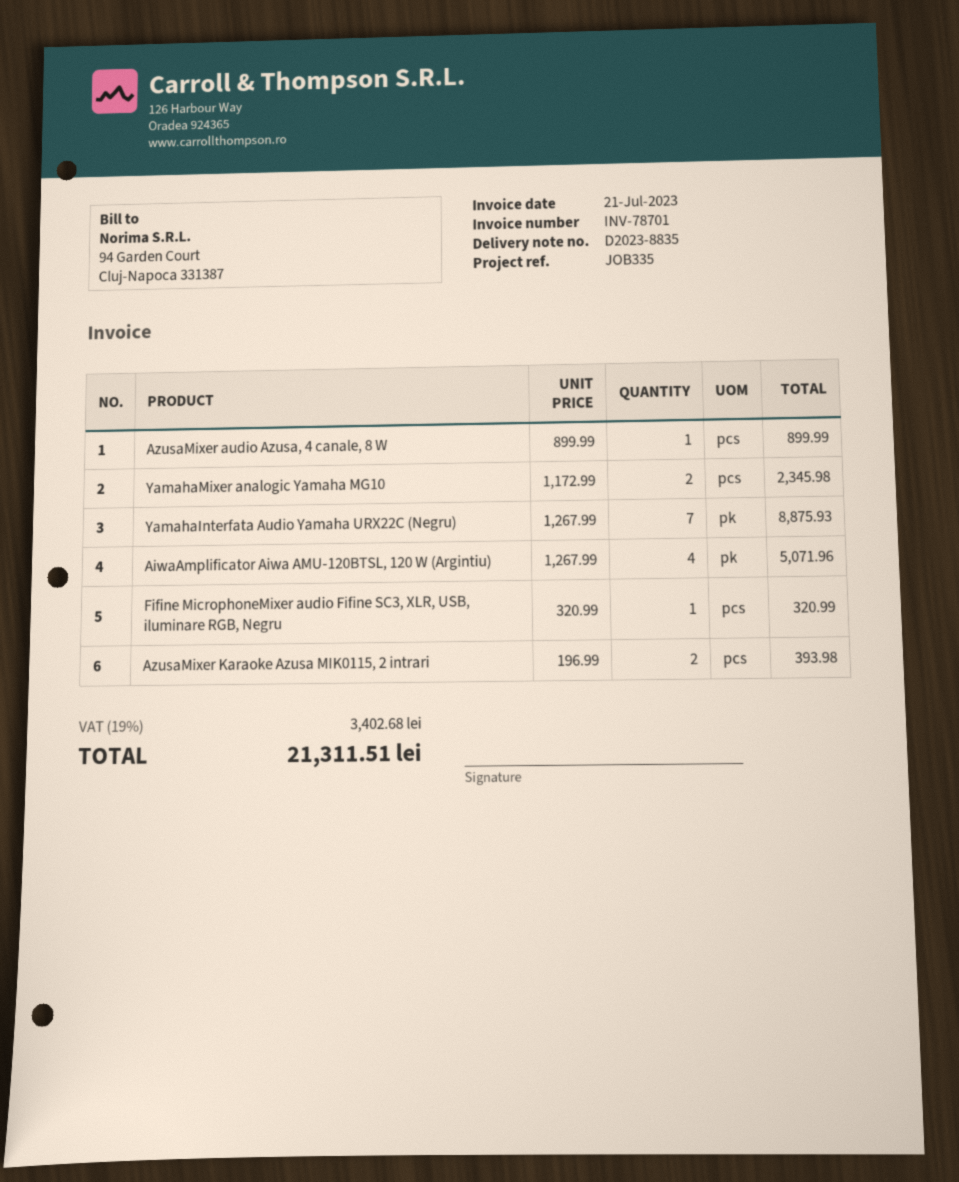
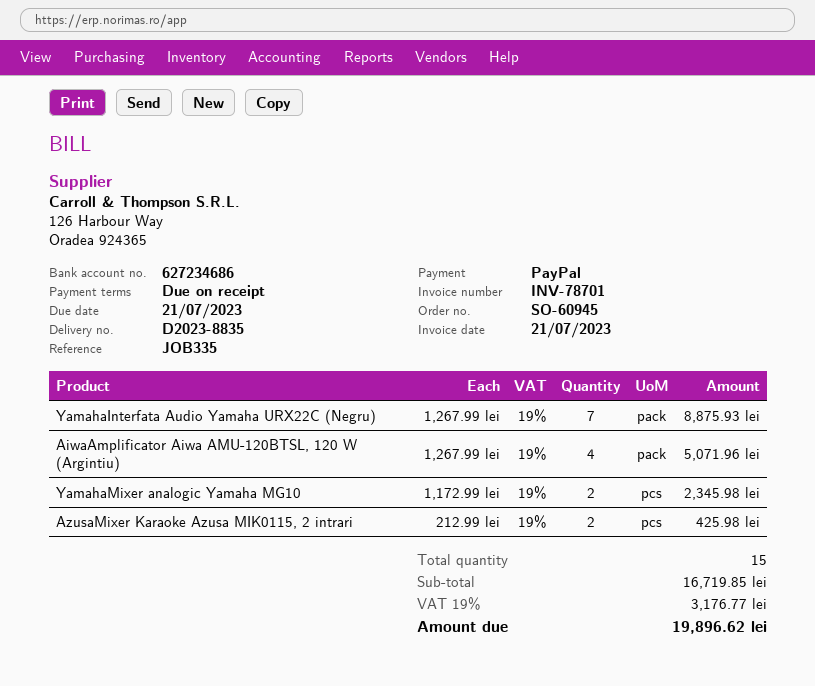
AzusaMixer audio Azusa, 4 canale, 8 W: 1 x 899.99 = 899.99 -> none
Fifine MicrophoneMixer audio Fifine SC3, XLR, USB, iluminare RGB, Negru: 1 x 320.99 = 320.99 -> none
AzusaMixer Karaoke Azusa MIK0115, 2 intrari: 2 x 196.99 = 393.98 -> 2 x 212.99 = 425.98
tax: 19% = 3402.68 -> 19% = 3176.77
total: 21311.51 -> 19896.62

